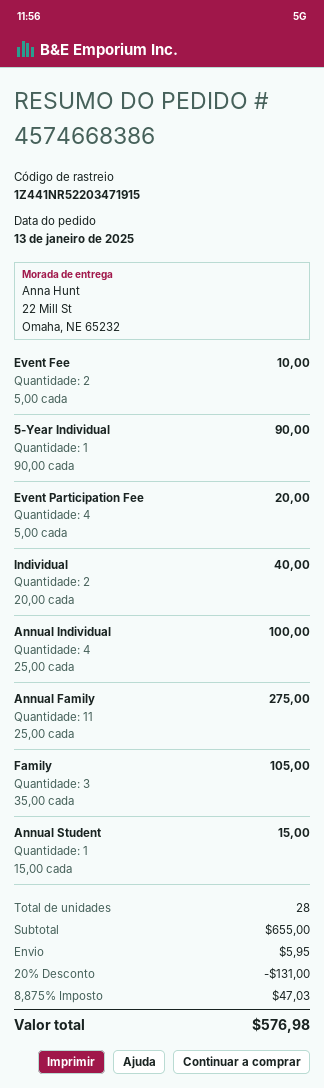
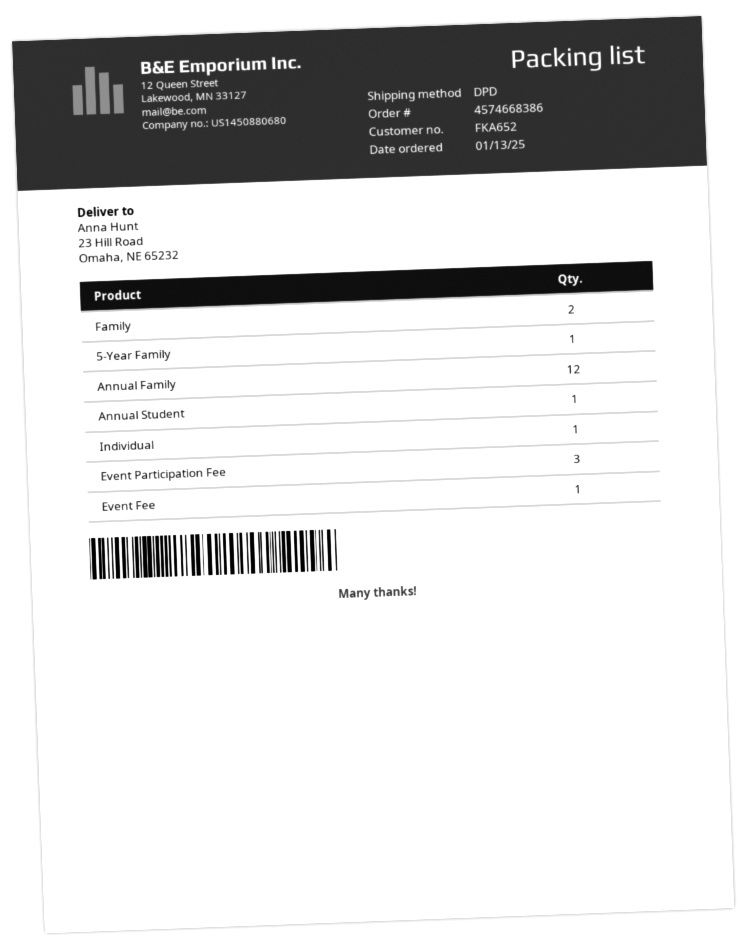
ship to: 22 Mill St, Omaha, NE 65232 -> 23 Hill Road, Omaha, NE 65232
Event Fee: 2 -> 1
5-Year Individual: 1 -> none
Event Participation Fee: 4 -> 3
Individual: 2 -> 1
Annual Individual: 4 -> none
Annual Family: 11 -> 12
Family: 3 -> 2
5-Year Family: none -> 1

